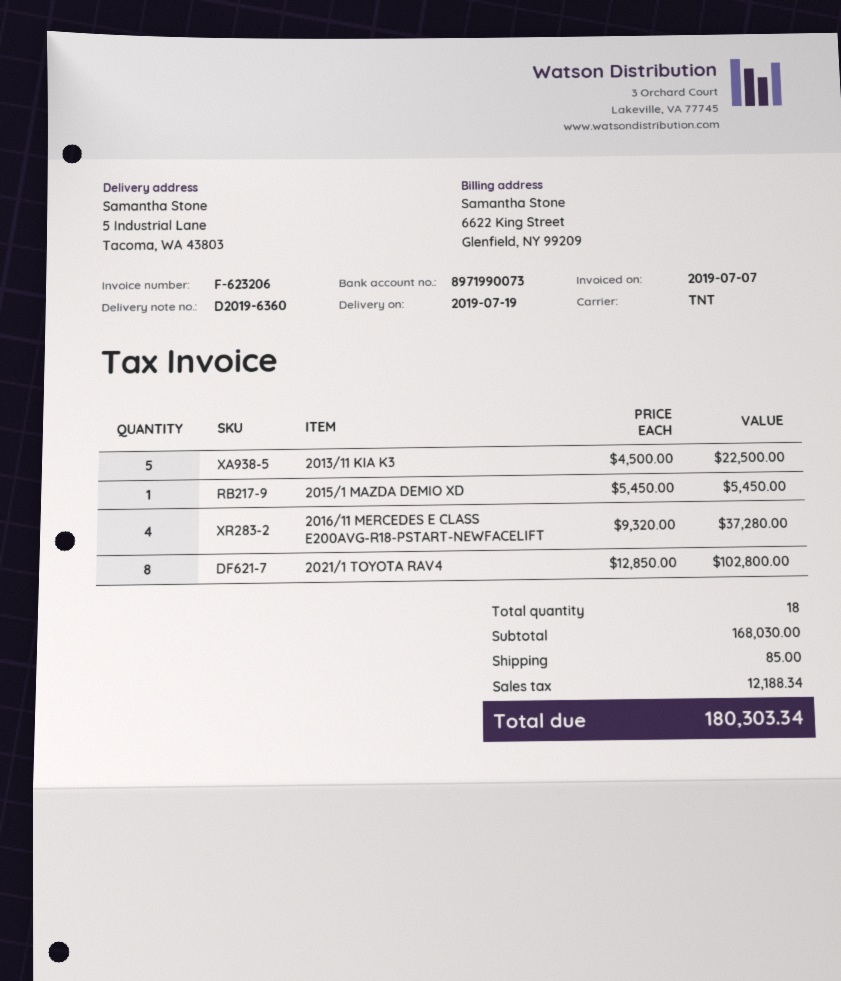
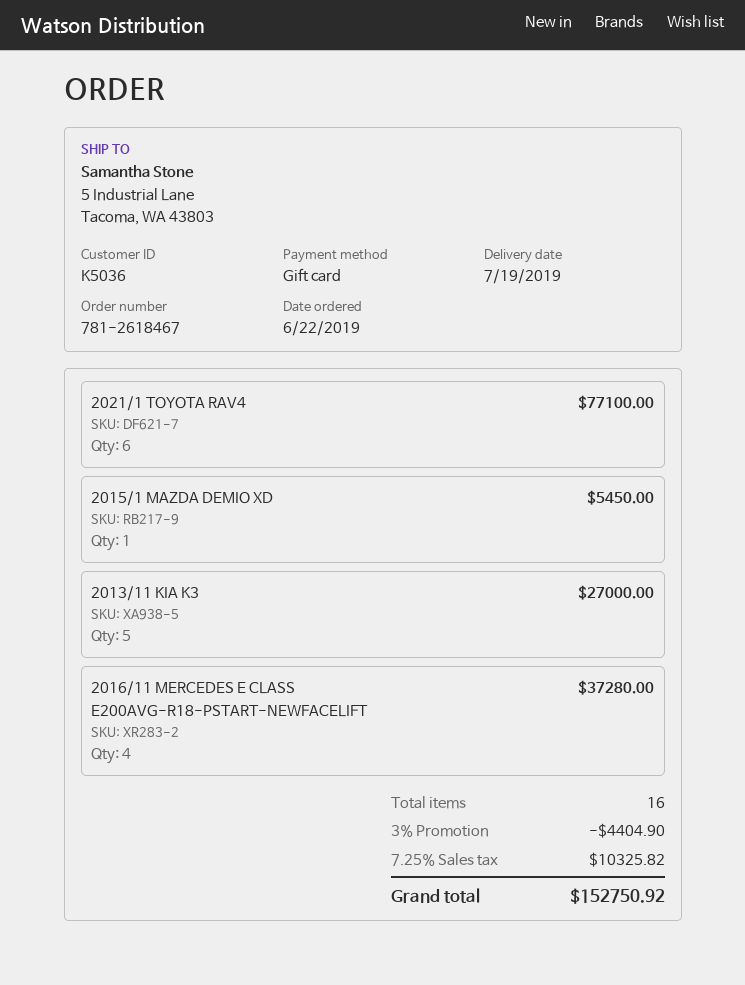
2013/11 KIA K3: 5 for 22500.00 -> 5 for 27000.00
2021/1 TOYOTA RAV4: 8 for 102800.00 -> 6 for 77100.00
total quantity: 18 -> 16
discount: none -> 3% = 4404.90
shipping: 85.00 -> none
tax: 12188.34 -> 10325.82
total: 180303.34 -> 152750.92

